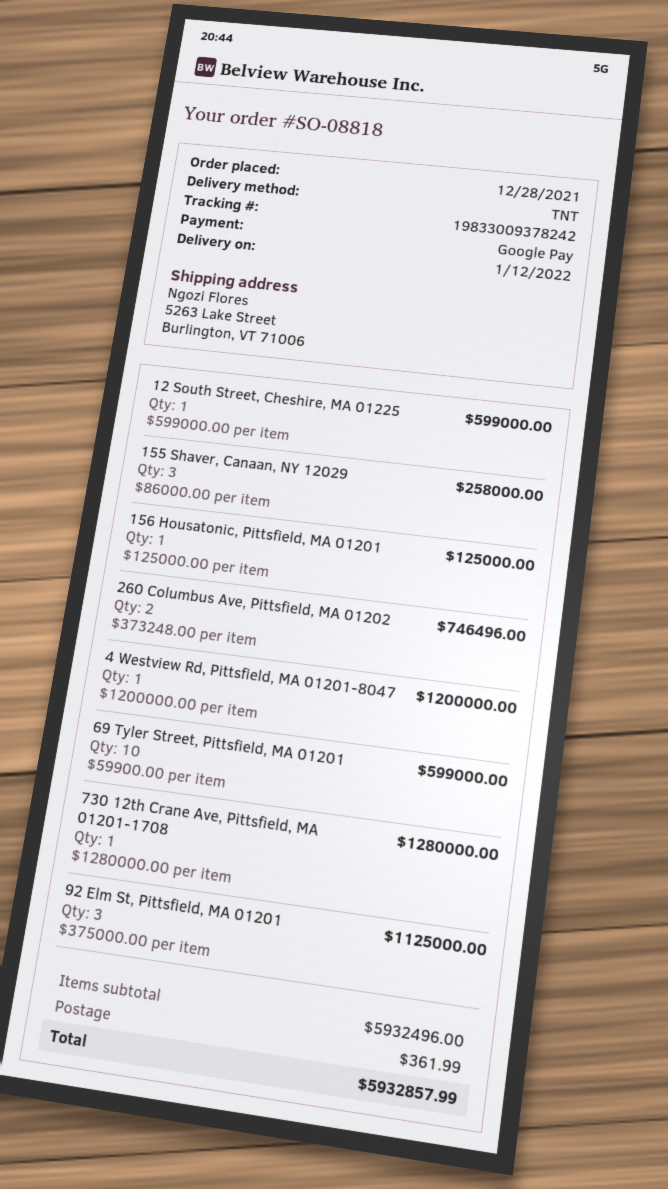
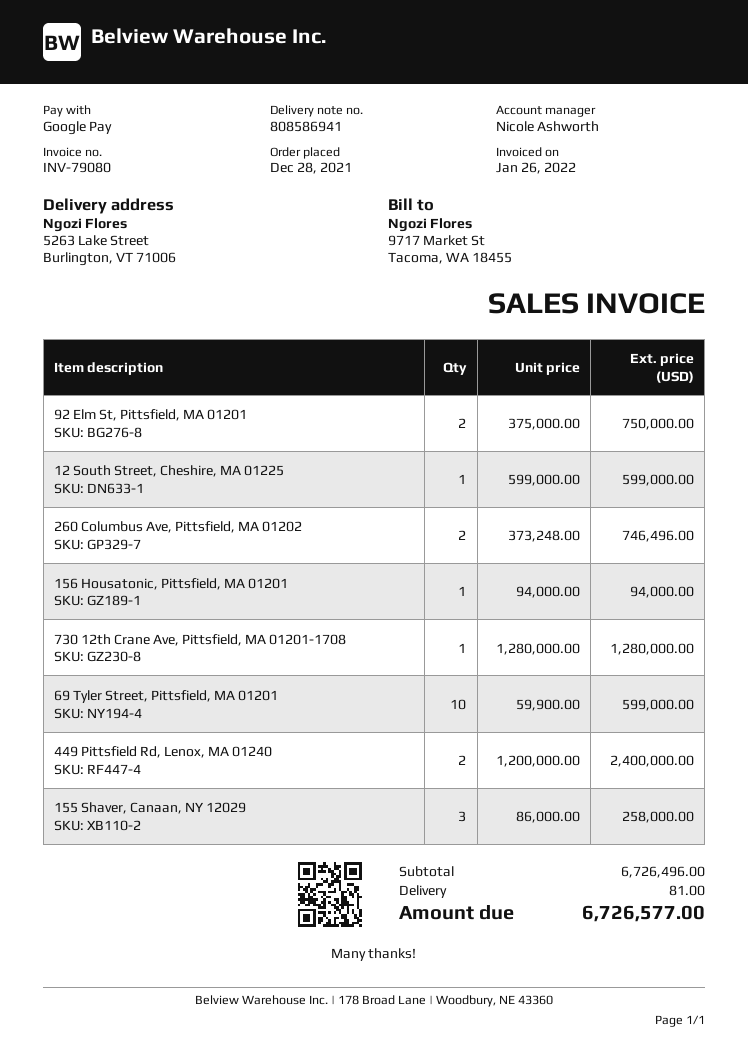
156 Housatonic, Pittsfield, MA 01201: 1 x 125000.00 = 125000.00 -> 1 x 94000.00 = 94000.00
4 Westview Rd, Pittsfield, MA 01201-8047: 1 x 1200000.00 = 1200000.00 -> none
92 Elm St, Pittsfield, MA 01201: 3 x 375000.00 = 1125000.00 -> 2 x 375000.00 = 750000.00
449 Pittsfield Rd, Lenox, MA 01240: none -> 2 x 1200000.00 = 2400000.00
subtotal: 5932496.00 -> 6726496.00
shipping: 361.99 -> 81.00
total: 5932857.99 -> 6726577.00

